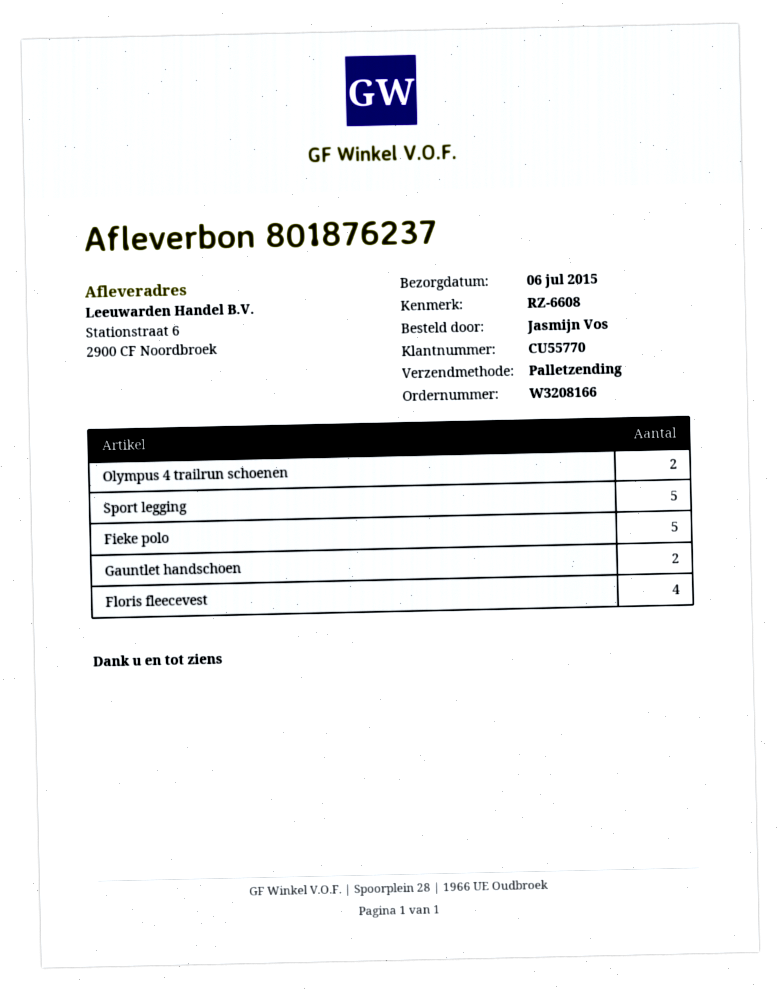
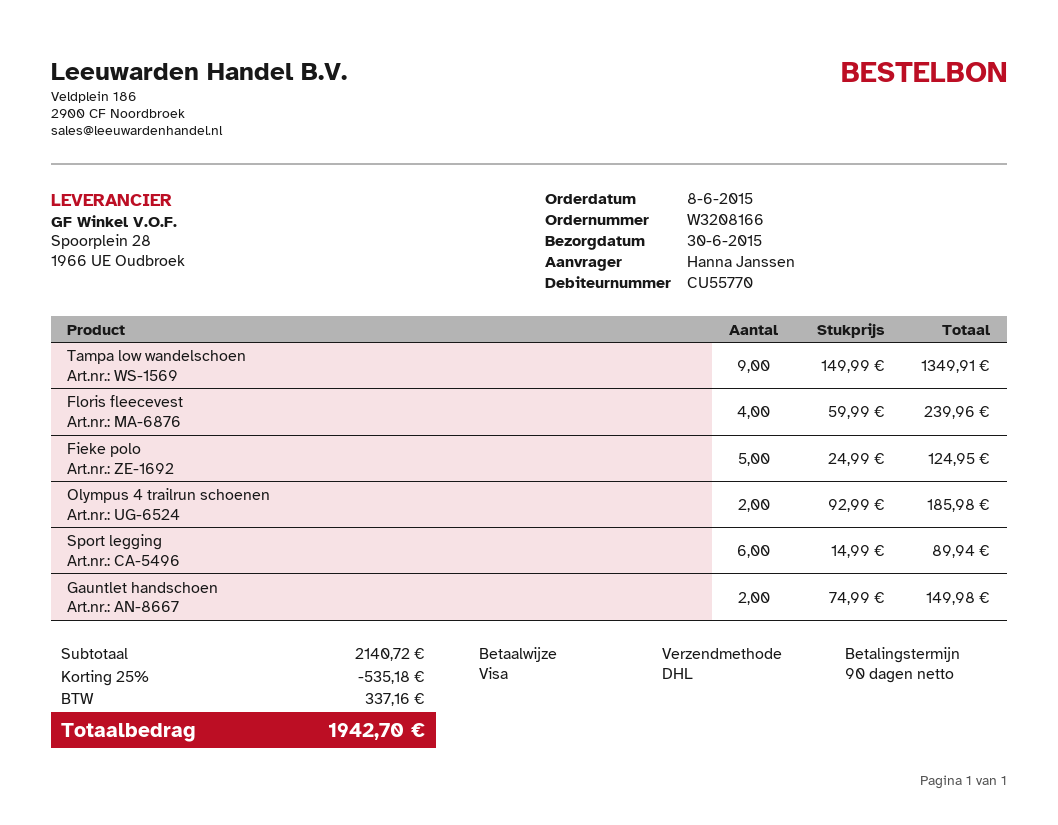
delivery date: 2015-07-06 -> 2015-06-30
ordered by: Jasmijn Vos -> Hanna Janssen
shipping method: pallet freight -> DHL
Sport legging: 5 -> 6
Tampa low wandelschoen: none -> 9

